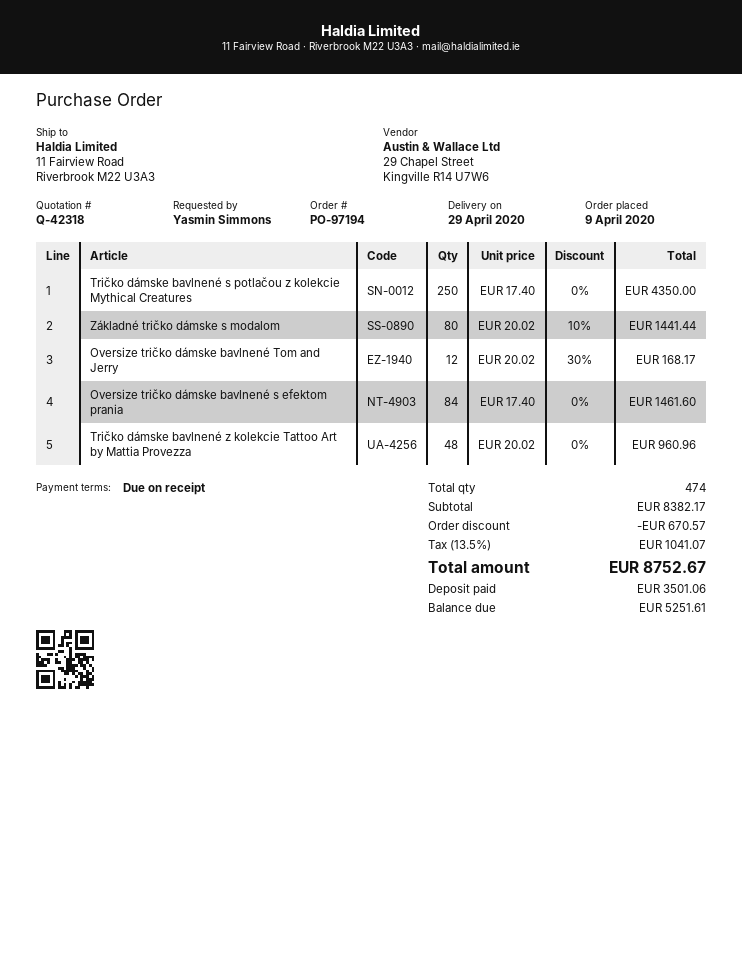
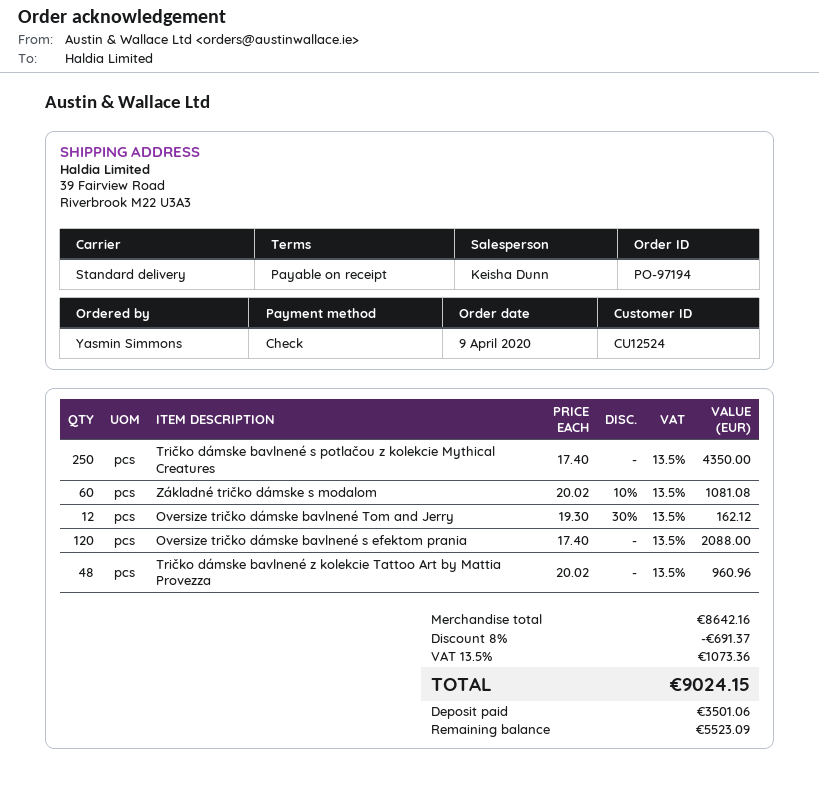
ship to: 11 Fairview Road, Riverbrook M22 U3A3 -> 39 Fairview Road, Riverbrook M22 U3A3
Základné tričko dámske s modalom: 80 x 20.02 - 10% = 1441.44 -> 60 x 20.02 - 10% = 1081.08
Oversize tričko dámske bavlnené Tom and Jerry: 12 x 20.02 - 30% = 168.17 -> 12 x 19.30 - 30% = 162.12
Oversize tričko dámske bavlnené s efektom prania: 84 x 17.40 = 1461.60 -> 120 x 17.40 = 2088.00
subtotal: 8382.17 -> 8642.16
discount: 670.57 -> 691.37
tax: 13.5% = 1041.07 -> 13.5% = 1073.36
total: 8752.67 -> 9024.15
balance: 5251.61 -> 5523.09

